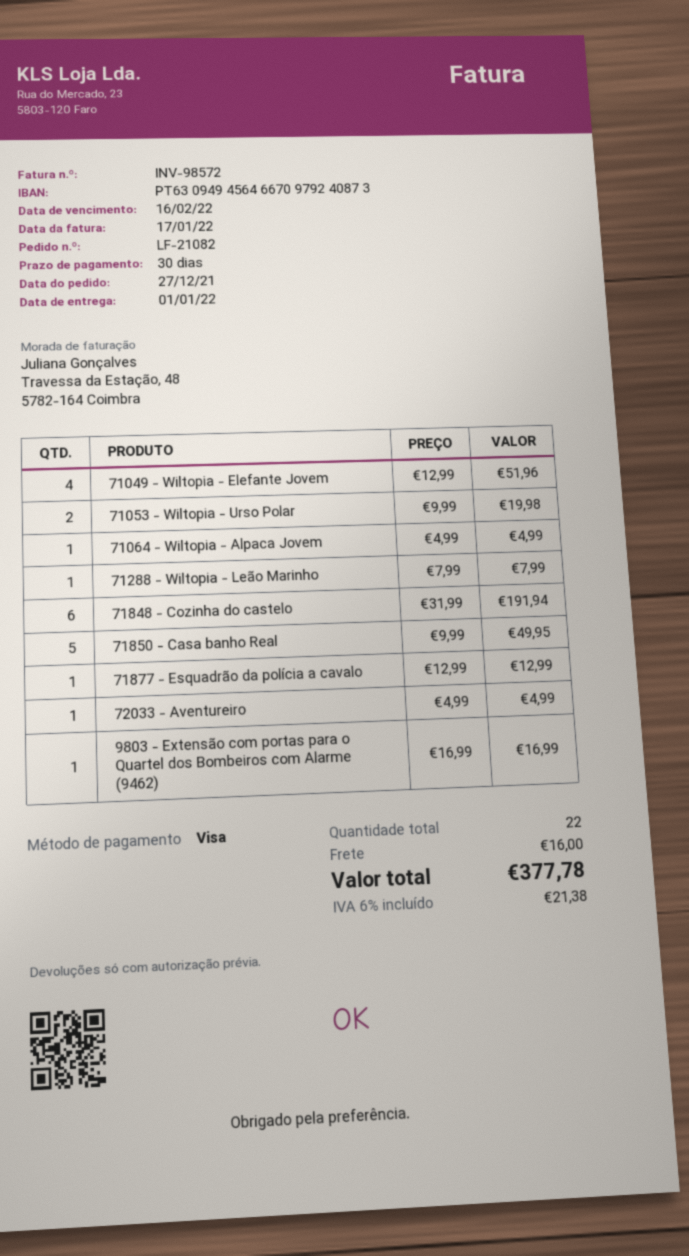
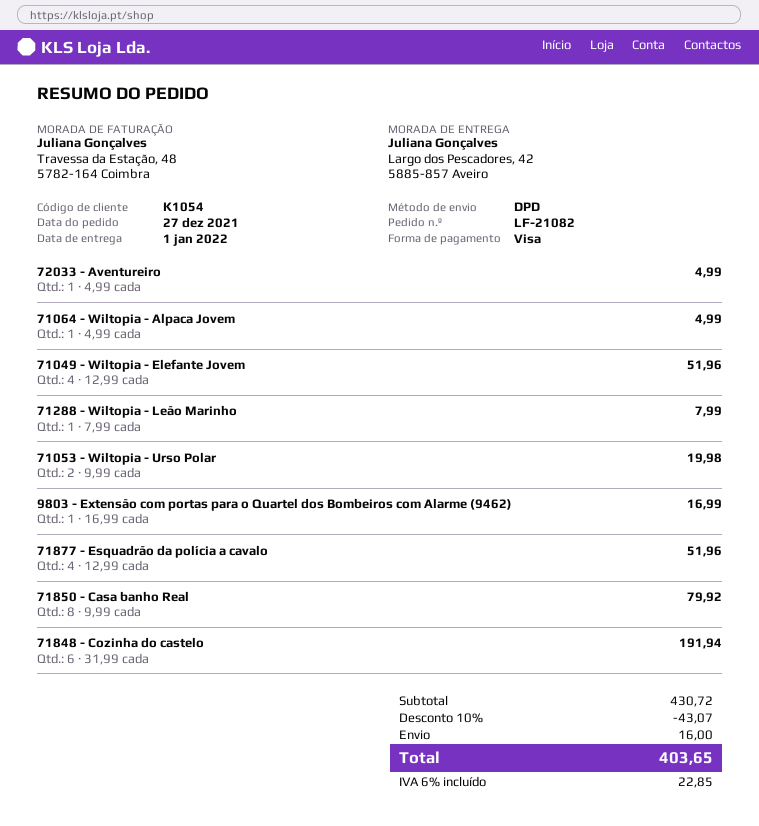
71850 - Casa banho Real: 5 x 9.99 = 49.95 -> 8 x 9.99 = 79.92
71877 - Esquadrão da polícia a cavalo: 1 x 12.99 = 12.99 -> 4 x 12.99 = 51.96
discount: none -> 10% = 43.07
tax: 6% = 21.38 -> 6% = 22.85
total: 377.78 -> 403.65

